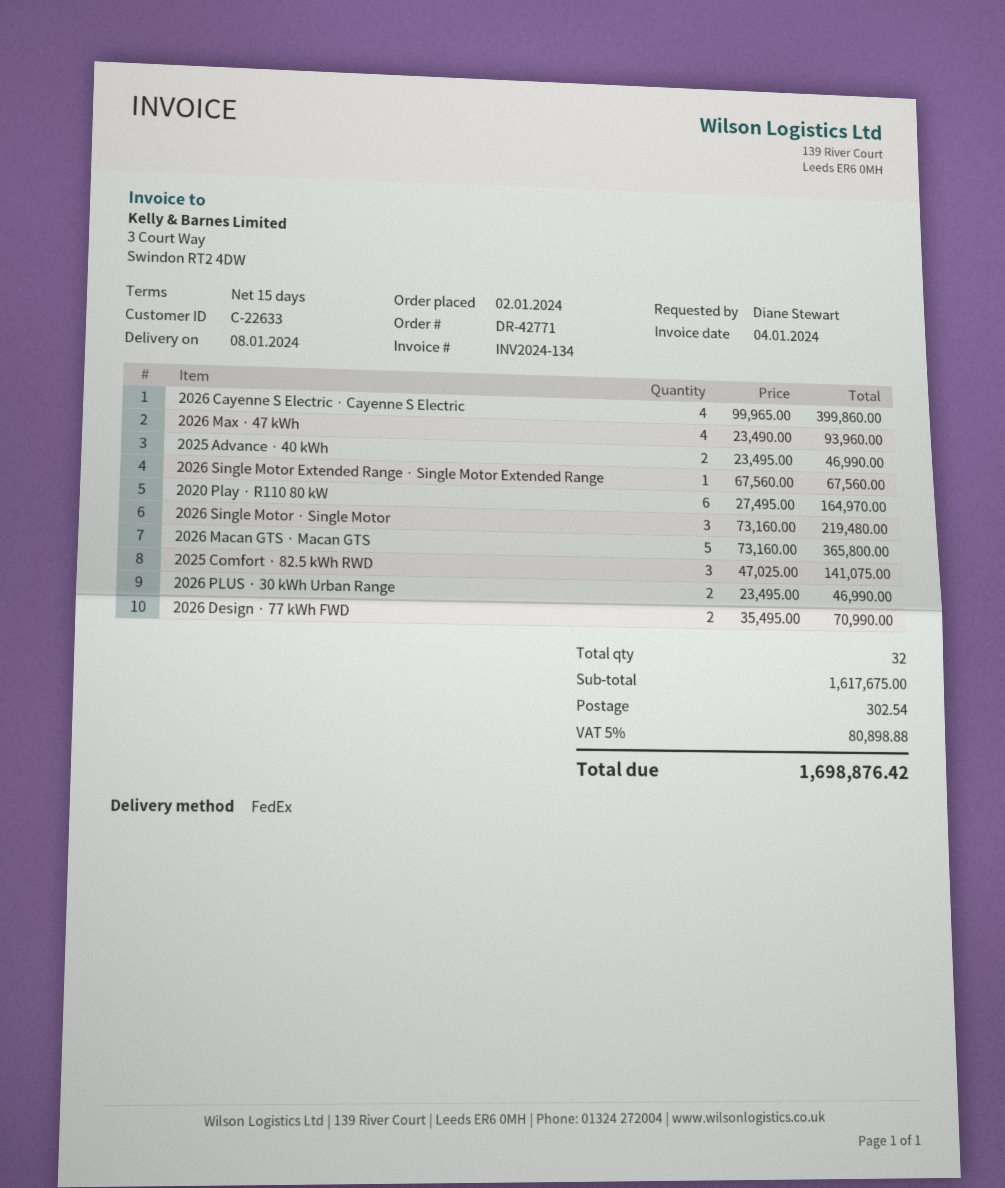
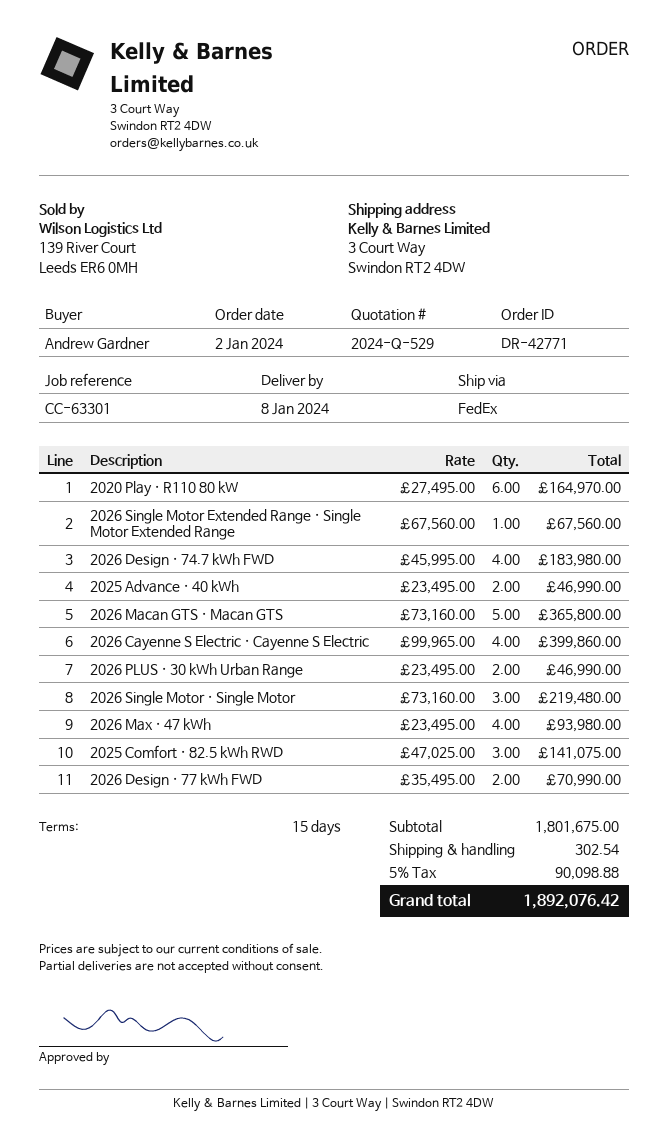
ordered by: Diane Stewart -> Andrew Gardner
2026 Max · 47 kWh: 4 x 23490.00 = 93960.00 -> 4 x 23495.00 = 93980.00
2026 Design · 74.7 kWh FWD: none -> 4 x 45995.00 = 183980.00
subtotal: 1617675.00 -> 1801675.00
tax: 5% = 80898.88 -> 5% = 90098.88
total: 1698876.42 -> 1892076.42

